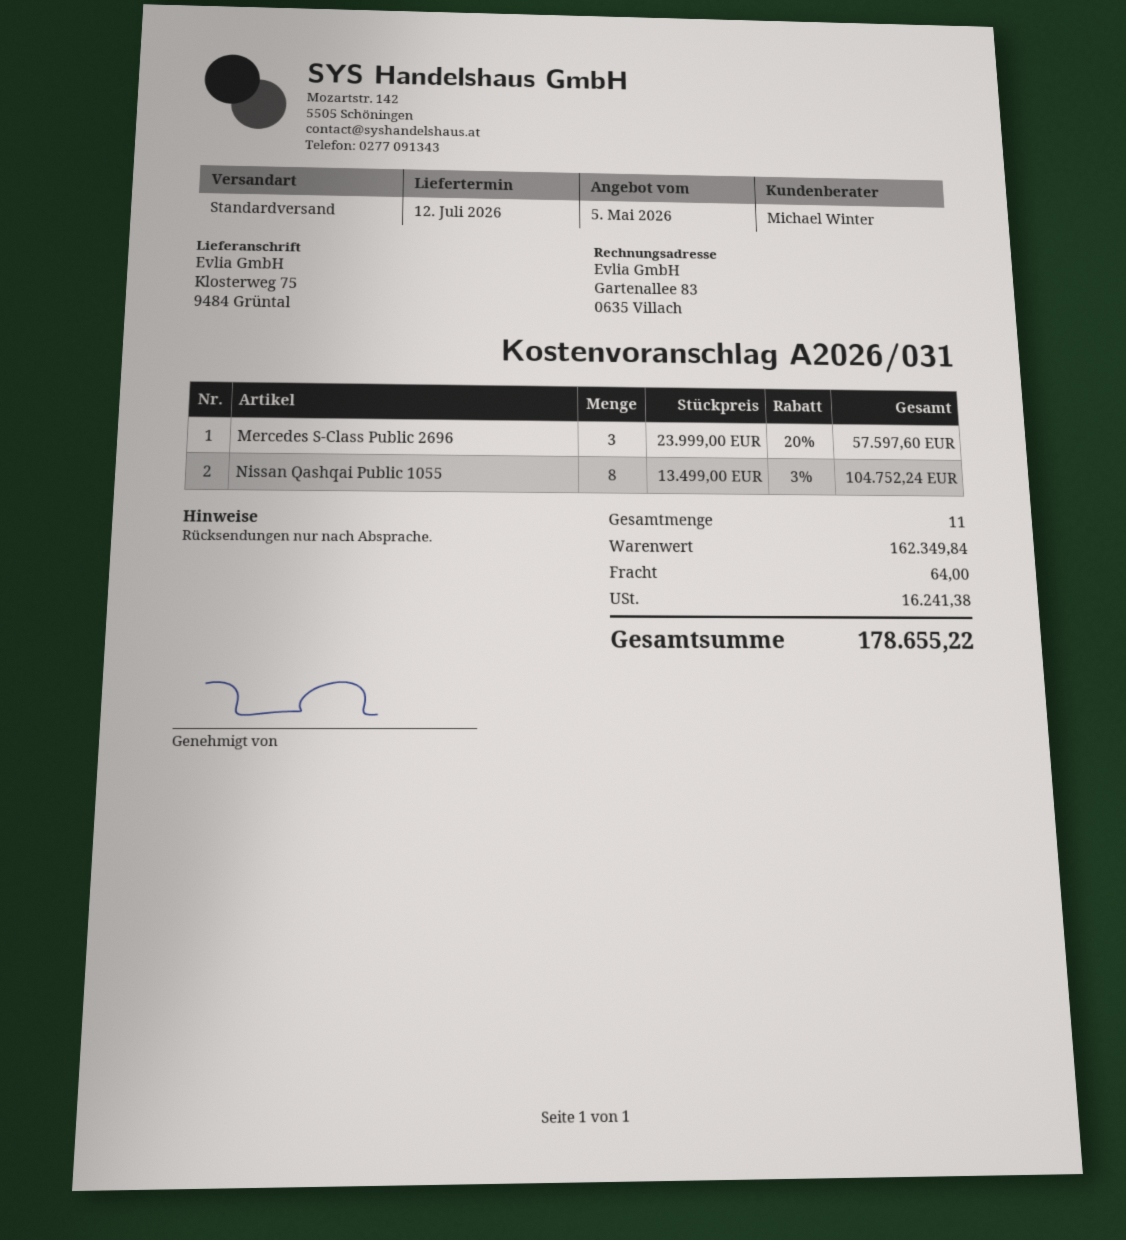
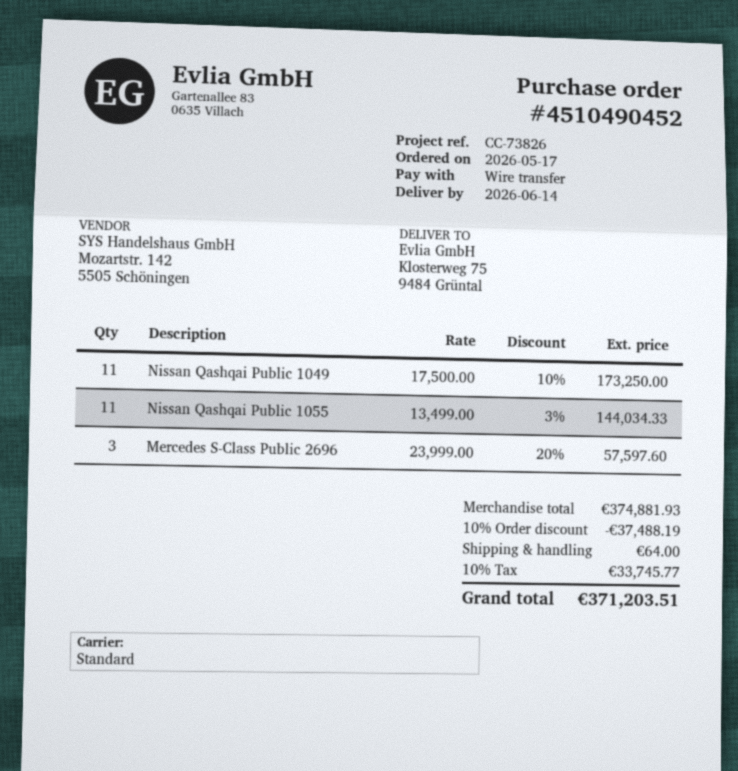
delivery date: 2026-07-12 -> 2026-06-14
Nissan Qashqai Public 1055: 8 x 13499.00 - 3% = 104752.24 -> 11 x 13499.00 - 3% = 144034.33
Nissan Qashqai Public 1049: none -> 11 x 17500.00 - 10% = 173250.00
subtotal: 162349.84 -> 374881.93
discount: none -> 10% = 37488.19
tax: 16241.38 -> 33745.77
total: 178655.22 -> 371203.51

